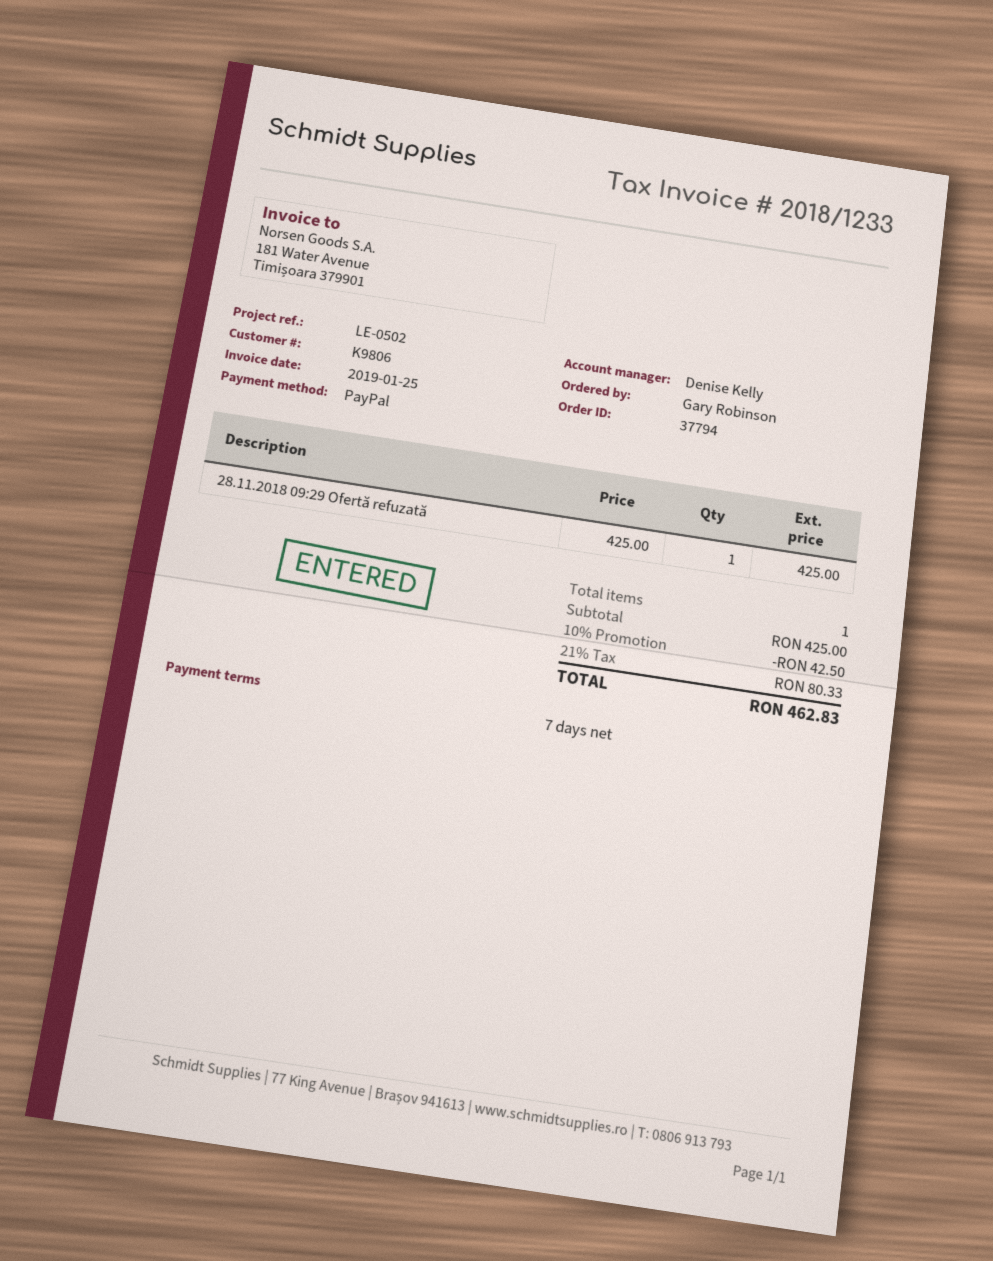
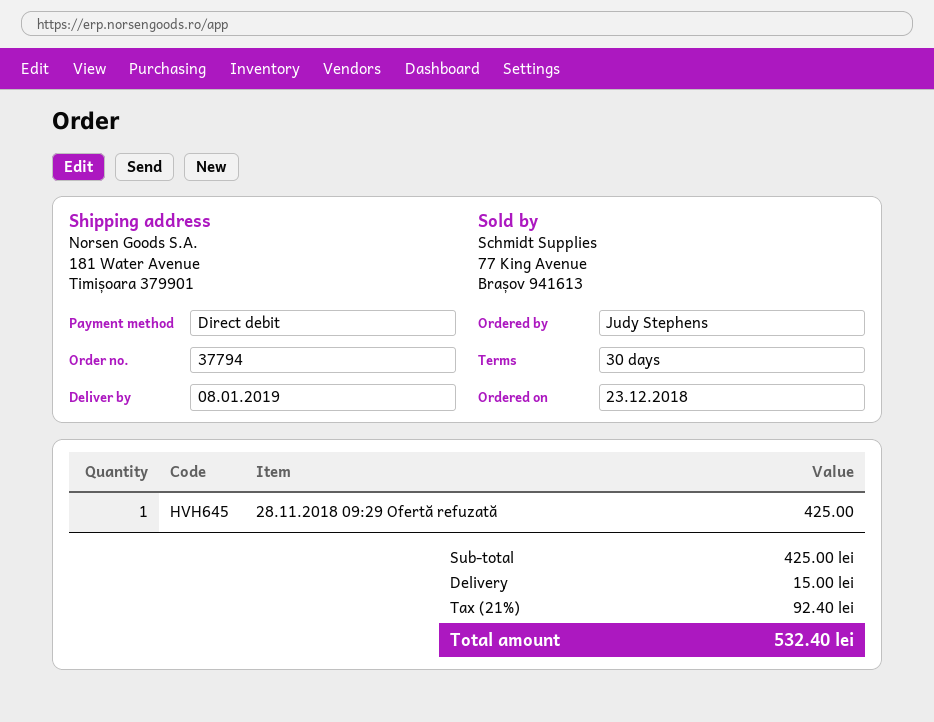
payment terms: 7 days -> 30 days
ordered by: Gary Robinson -> Judy Stephens
payment method: PayPal -> direct debit
discount: 10% = 42.50 -> none
shipping: none -> 15.00
tax: 21% = 80.33 -> 21% = 92.40
total: 462.83 -> 532.40

